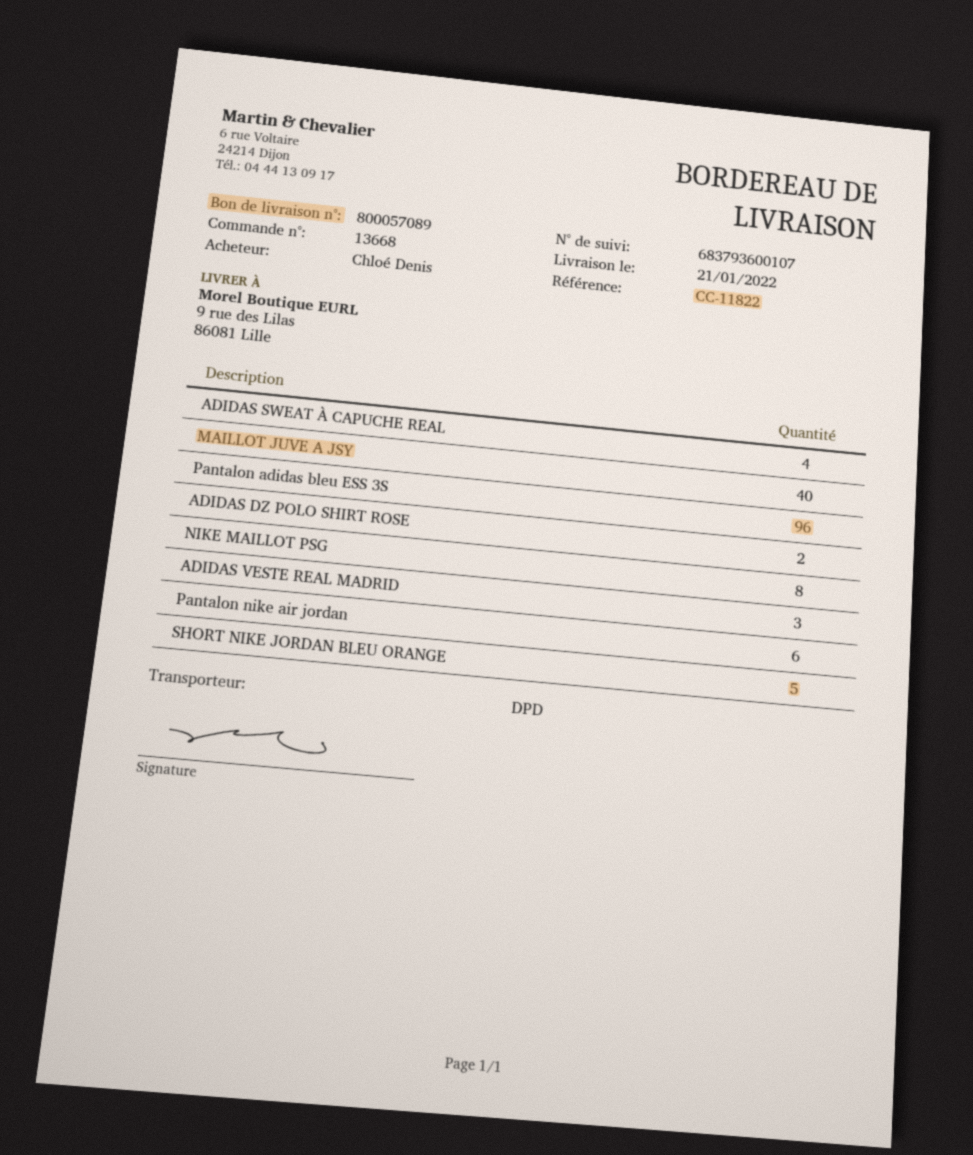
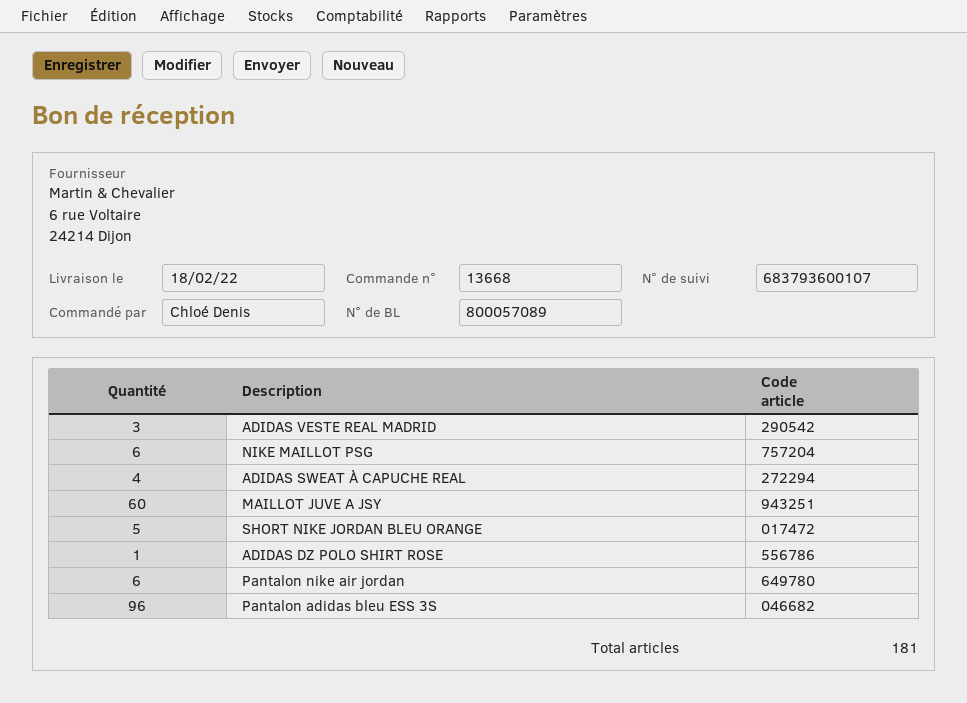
delivery date: 2022-01-21 -> 2022-02-18
MAILLOT JUVE A JSY: 40 -> 60
ADIDAS DZ POLO SHIRT ROSE: 2 -> 1
NIKE MAILLOT PSG: 8 -> 6

